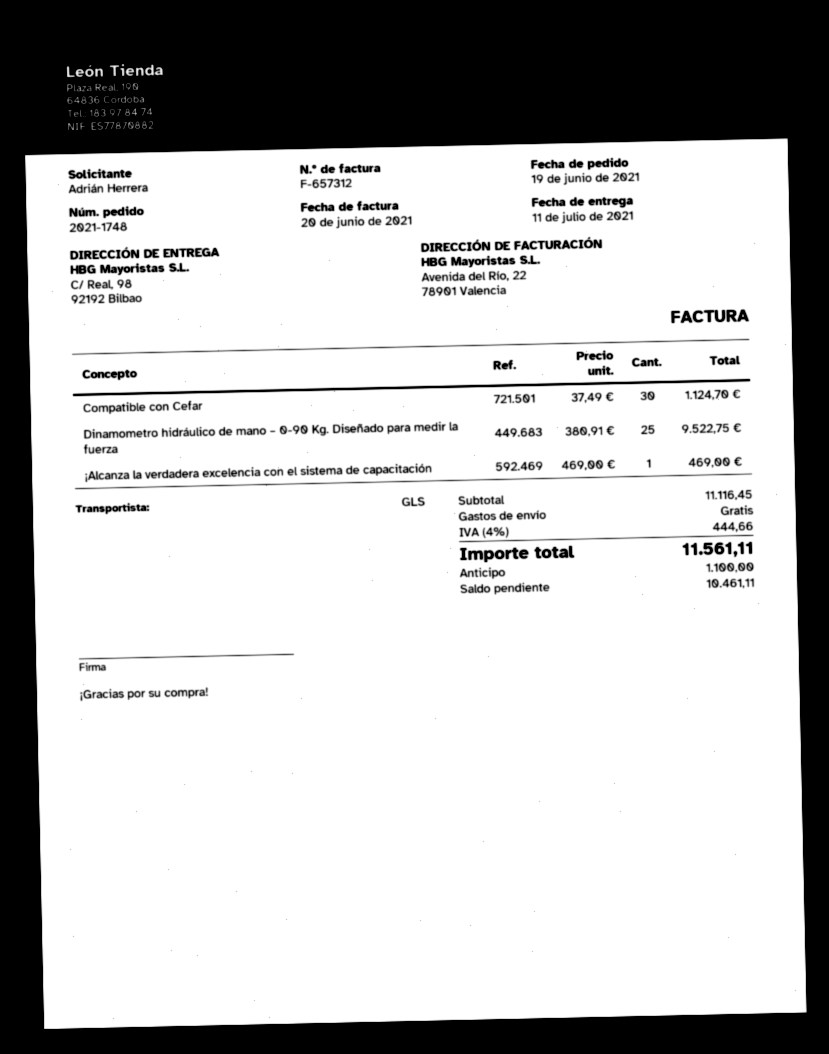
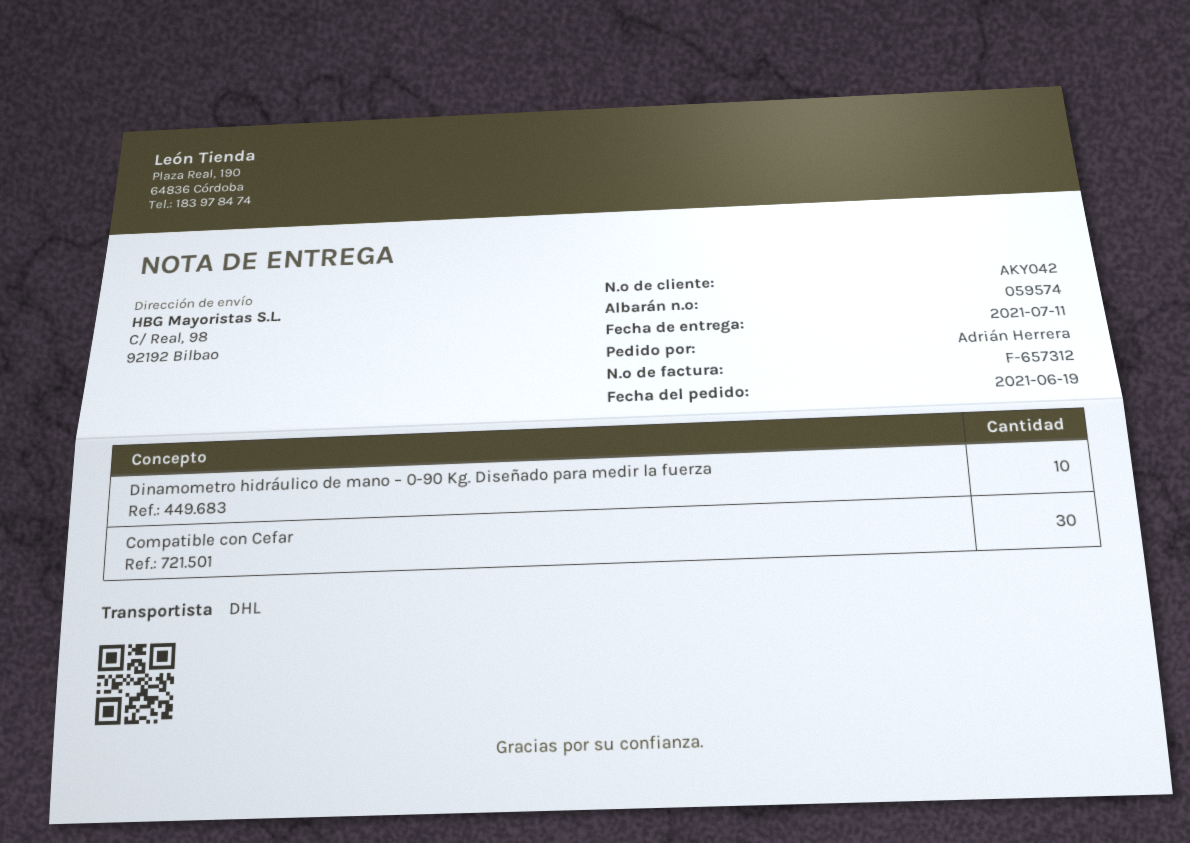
shipping method: GLS -> DHL
Dinamometro hidráulico de mano – 0-90 Kg. Diseñado para medir la fuerza: 25 -> 10
¡Alcanza la verdadera excelencia con el sistema de capacitación: 1 -> none

